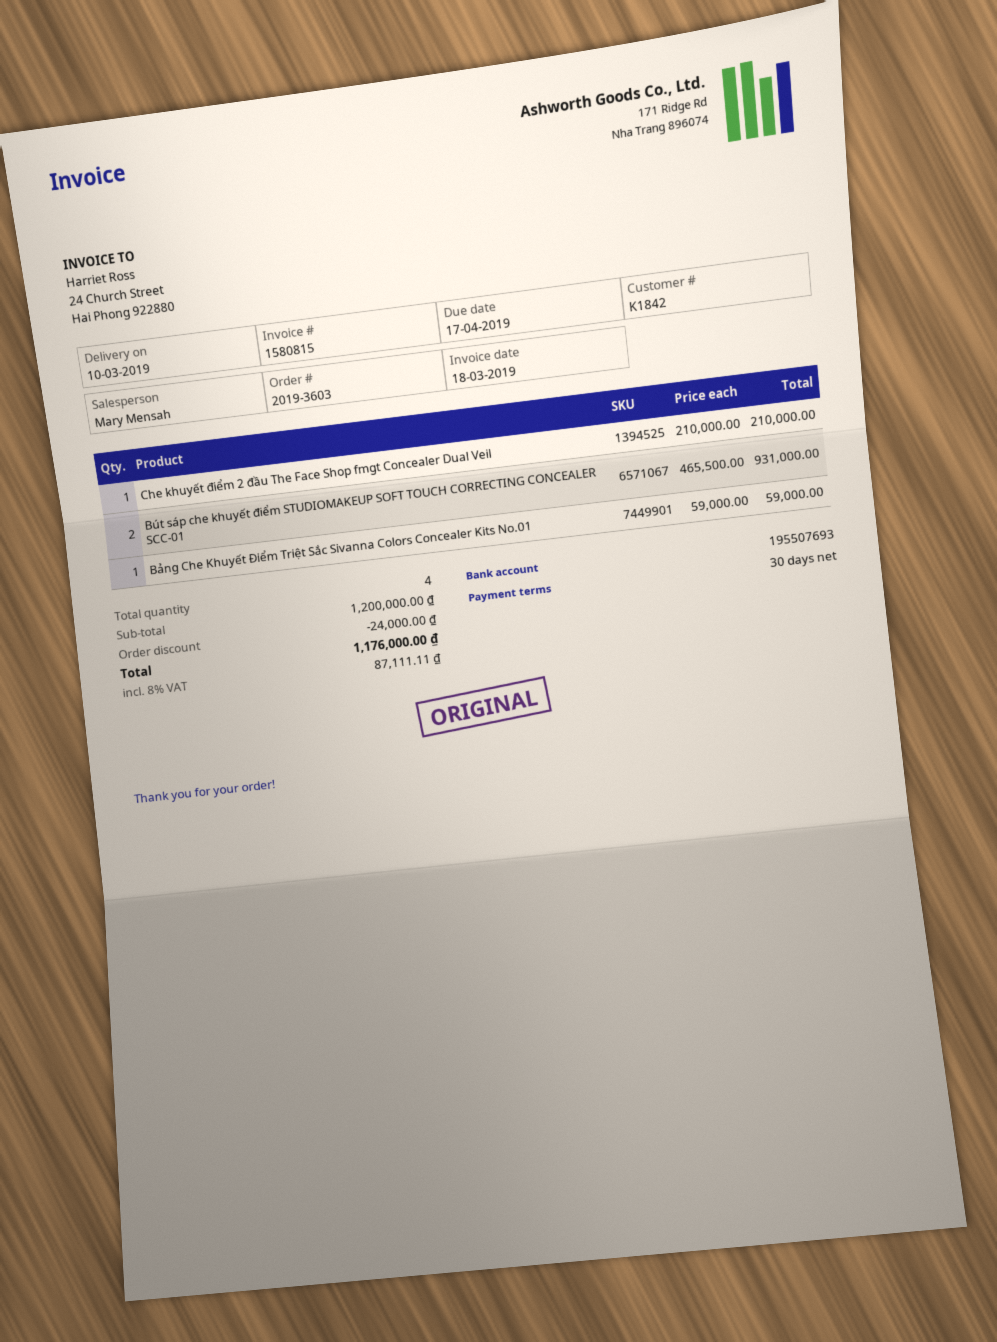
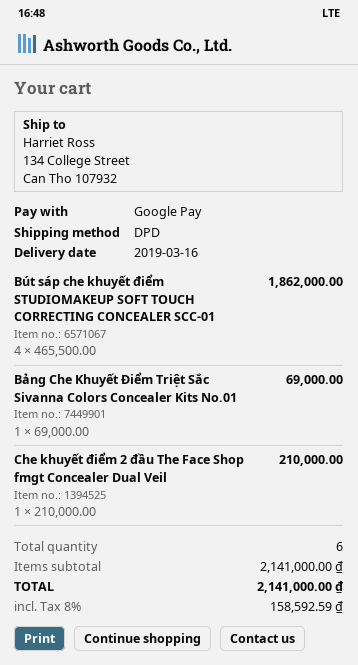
delivery date: 2019-03-10 -> 2019-03-16
Bút sáp che khuyết điểm STUDIOMAKEUP SOFT TOUCH CORRECTING CONCEALER SCC-01: 2 x 465500.00 = 931000.00 -> 4 x 465500.00 = 1862000.00
Bảng Che Khuyết Điểm Triệt Sắc Sivanna Colors Concealer Kits No.01: 1 x 59000.00 = 59000.00 -> 1 x 69000.00 = 69000.00
total quantity: 4 -> 6
subtotal: 1200000.00 -> 2141000.00
discount: 24000.00 -> none
tax: 8% = 87111.11 -> 8% = 158592.59
total: 1176000.00 -> 2141000.00

